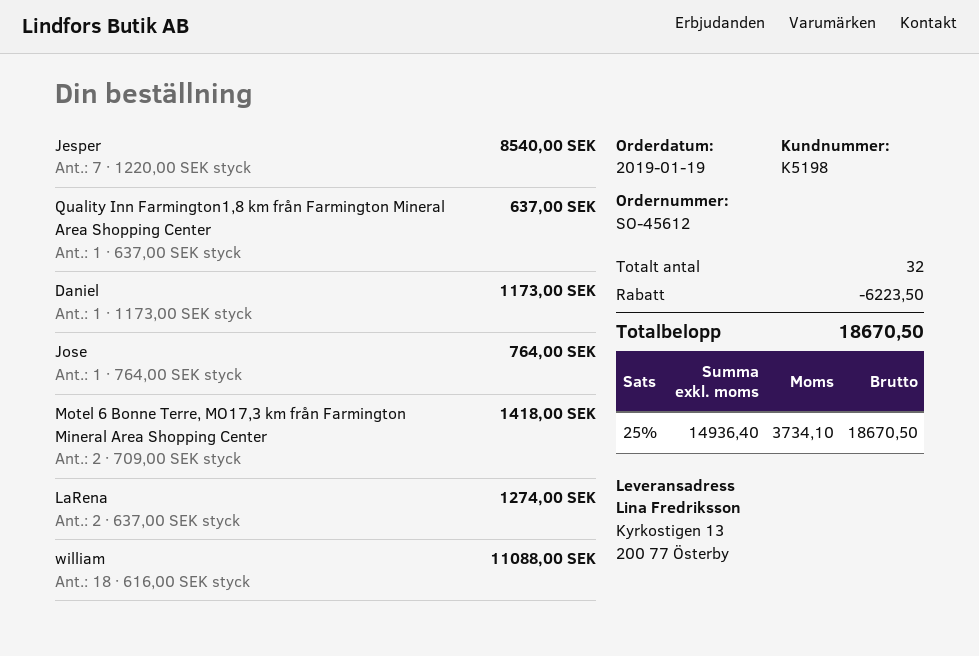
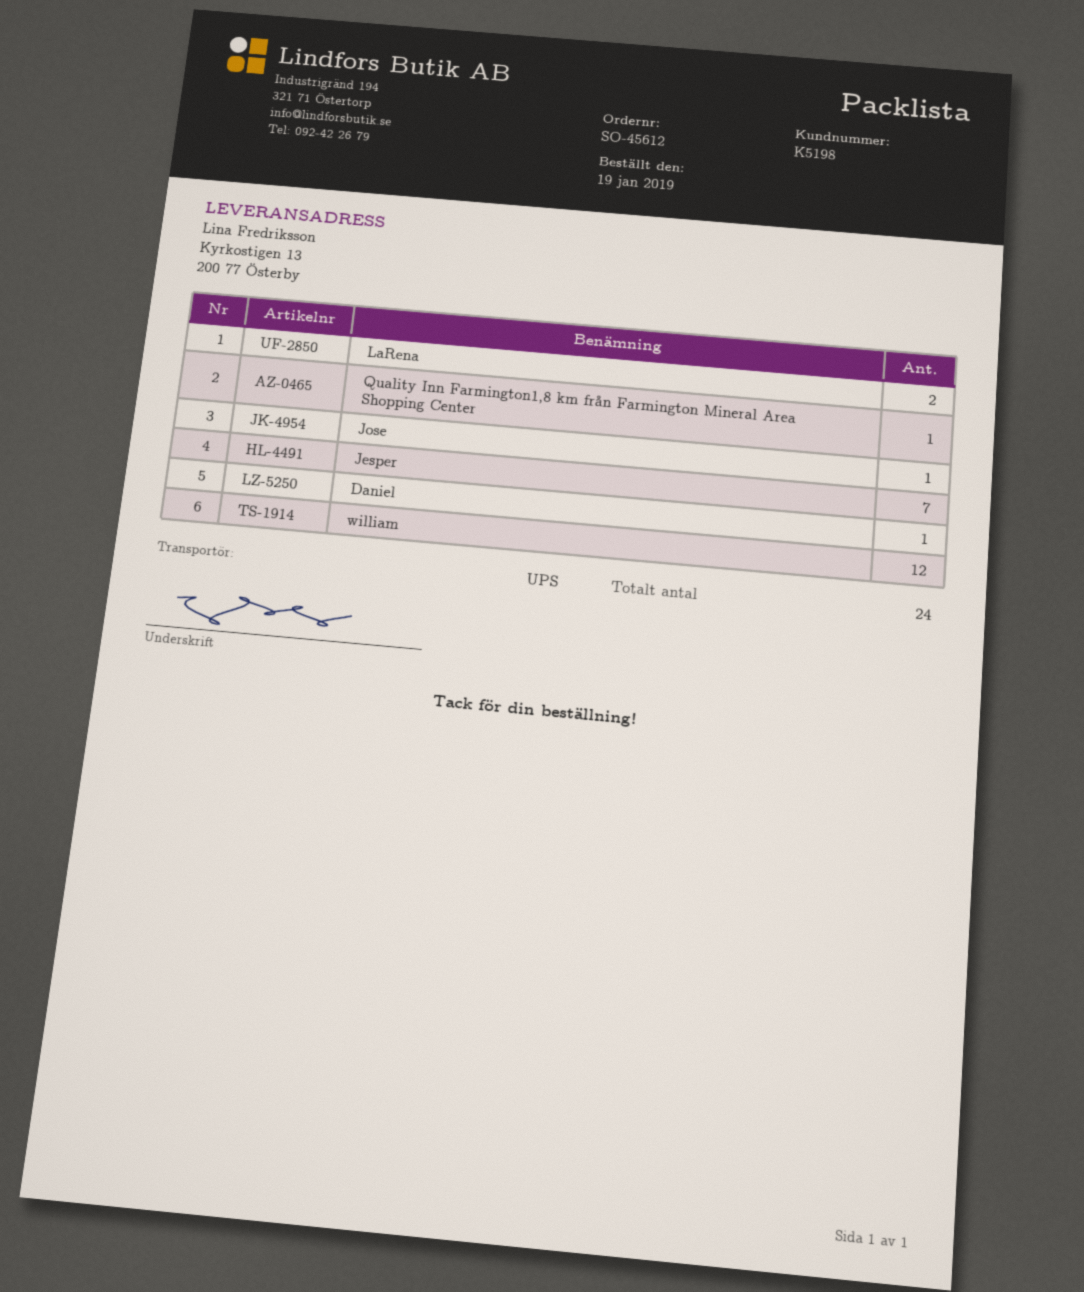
Motel 6 Bonne Terre, MO17,3 km från Farmington Mineral Area Shopping Center: 2 -> none
william: 18 -> 12
total quantity: 32 -> 24

